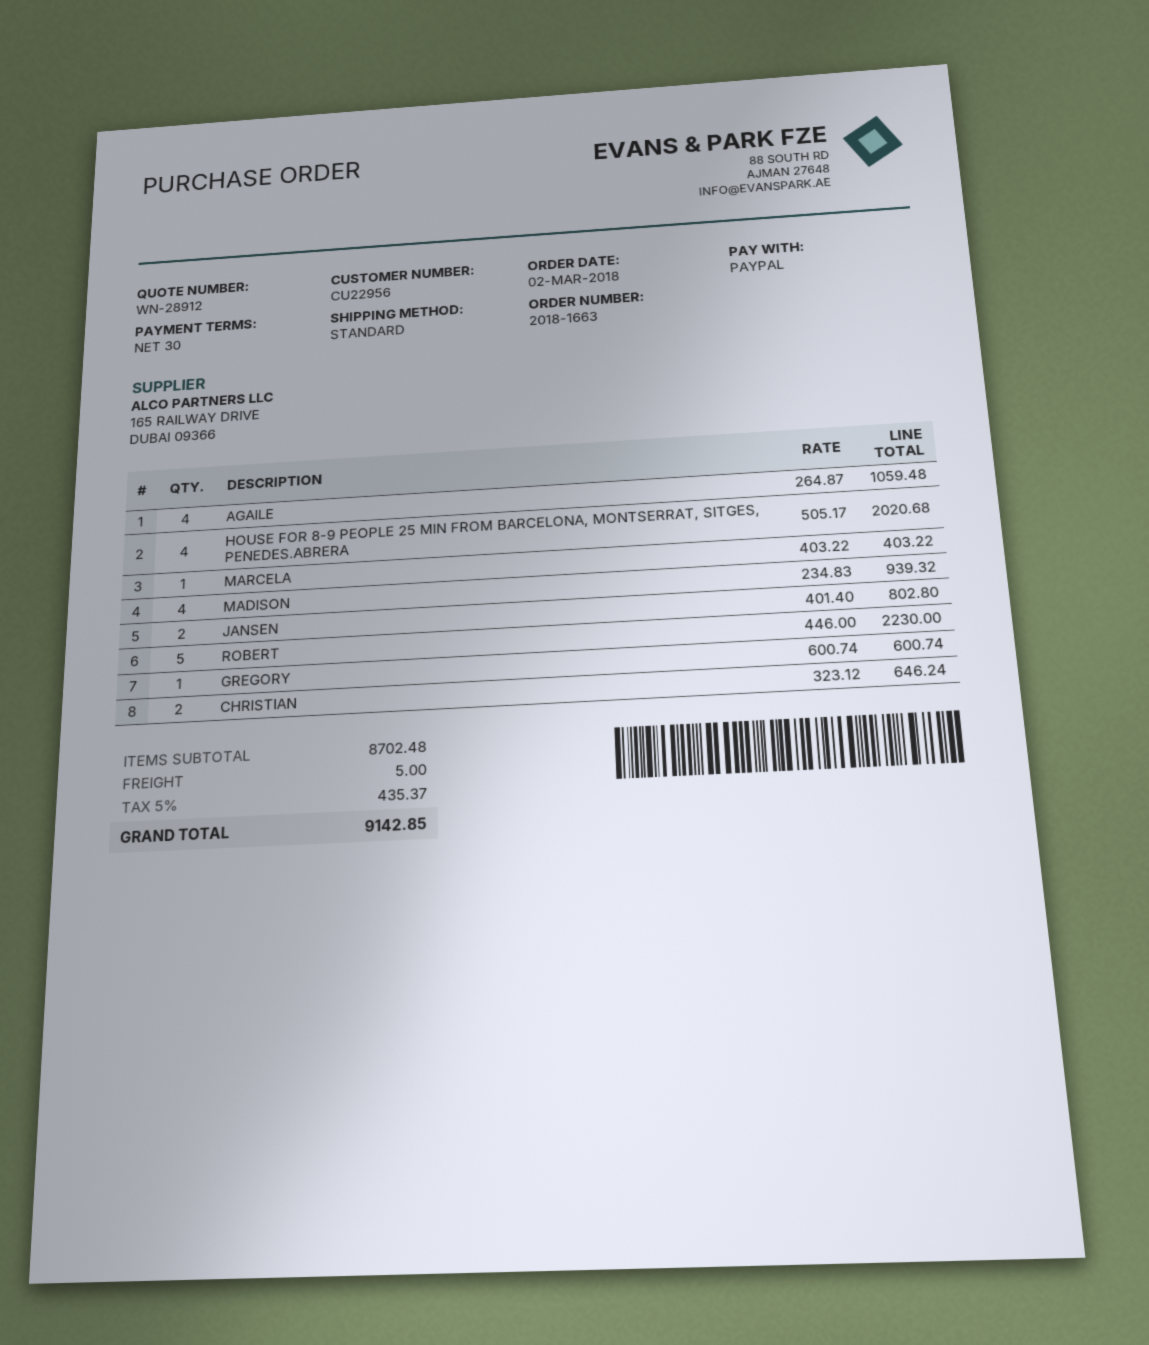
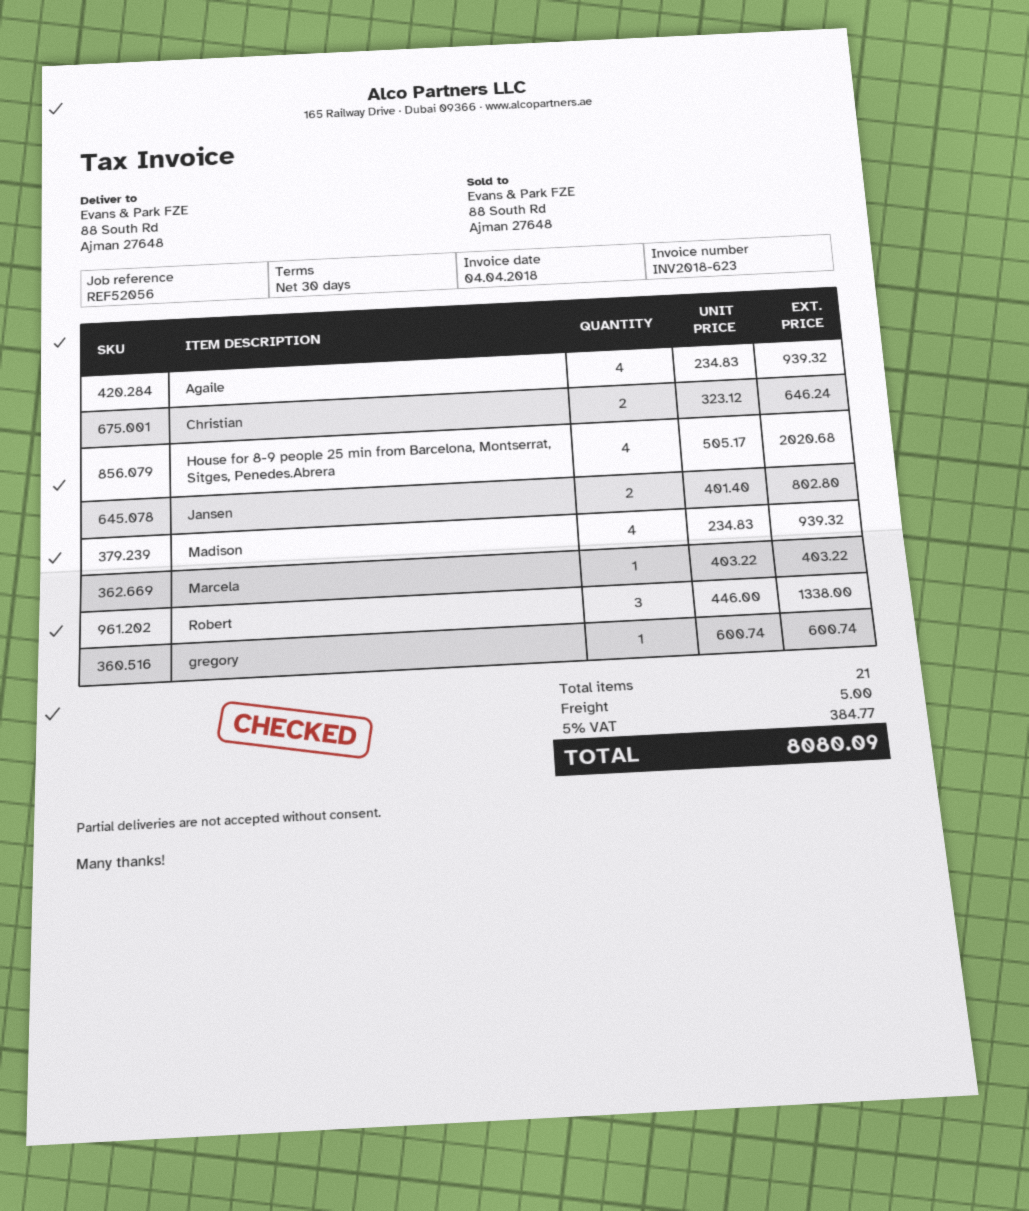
AGAILE: 4 x 264.87 = 1059.48 -> 4 x 234.83 = 939.32
ROBERT: 5 x 446.00 = 2230.00 -> 3 x 446.00 = 1338.00
tax: 5% = 435.37 -> 5% = 384.77
total: 9142.85 -> 8080.09

